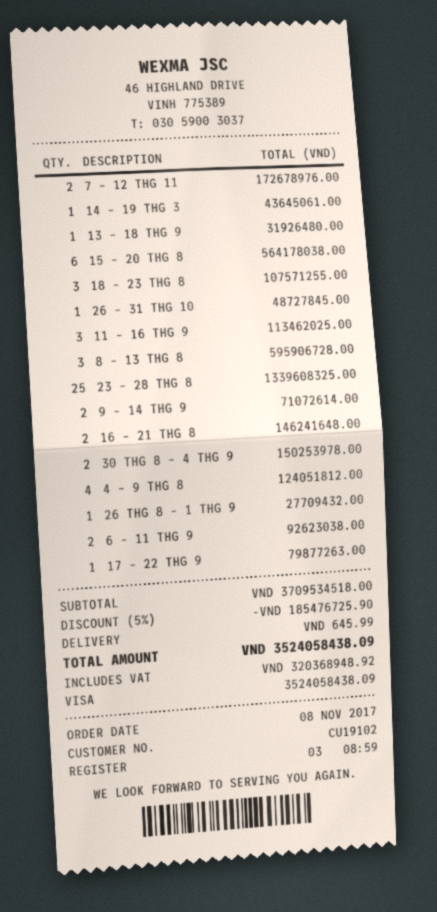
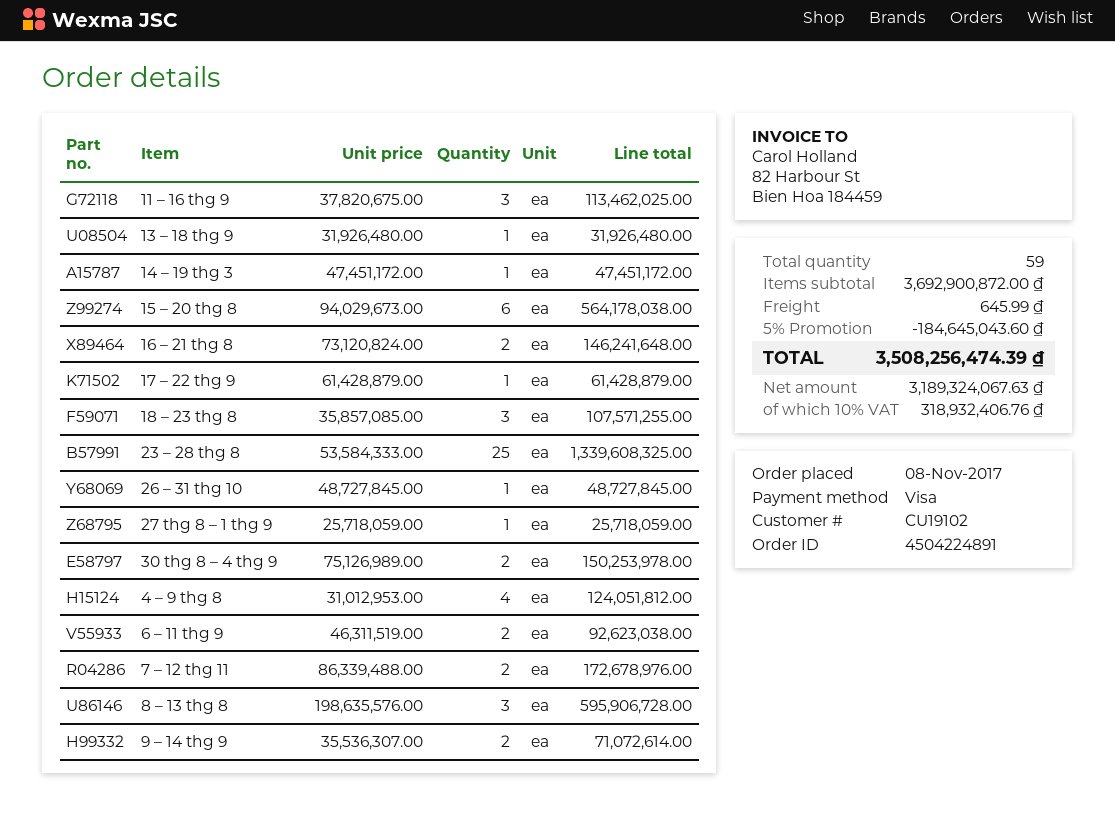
14 – 19 THG 3: 1 for 43645061.00 -> 1 for 47451172.00
26 THG 8 – 1 THG 9: 1 for 27709432.00 -> none
17 – 22 THG 9: 1 for 79877263.00 -> 1 for 61428879.00
27 thg 8 – 1 thg 9: none -> 1 for 25718059.00
subtotal: 3709534518.00 -> 3692900872.00
discount: 5% = 185476725.90 -> 5% = 184645043.60
tax: 320368948.92 -> 318932406.76
total: 3524058438.09 -> 3508256474.39

